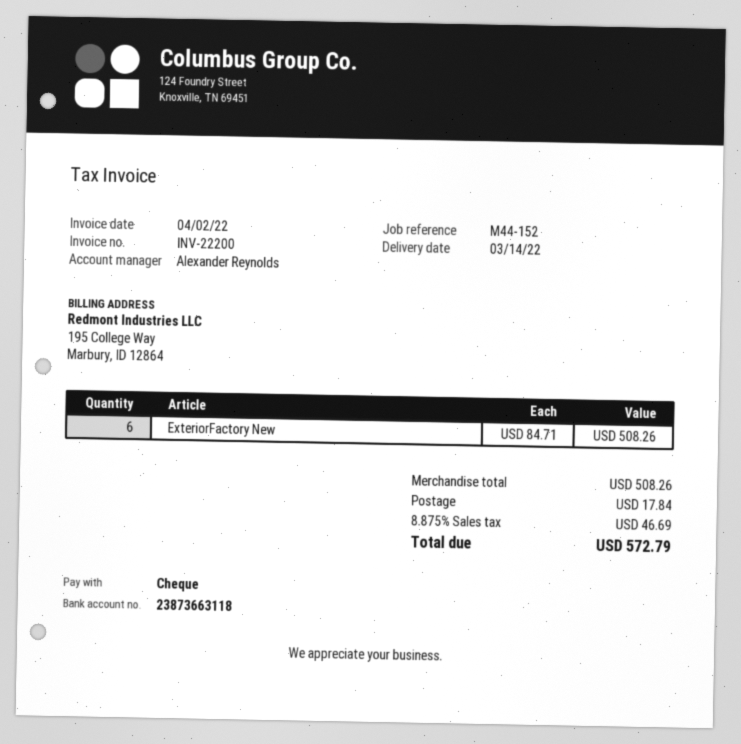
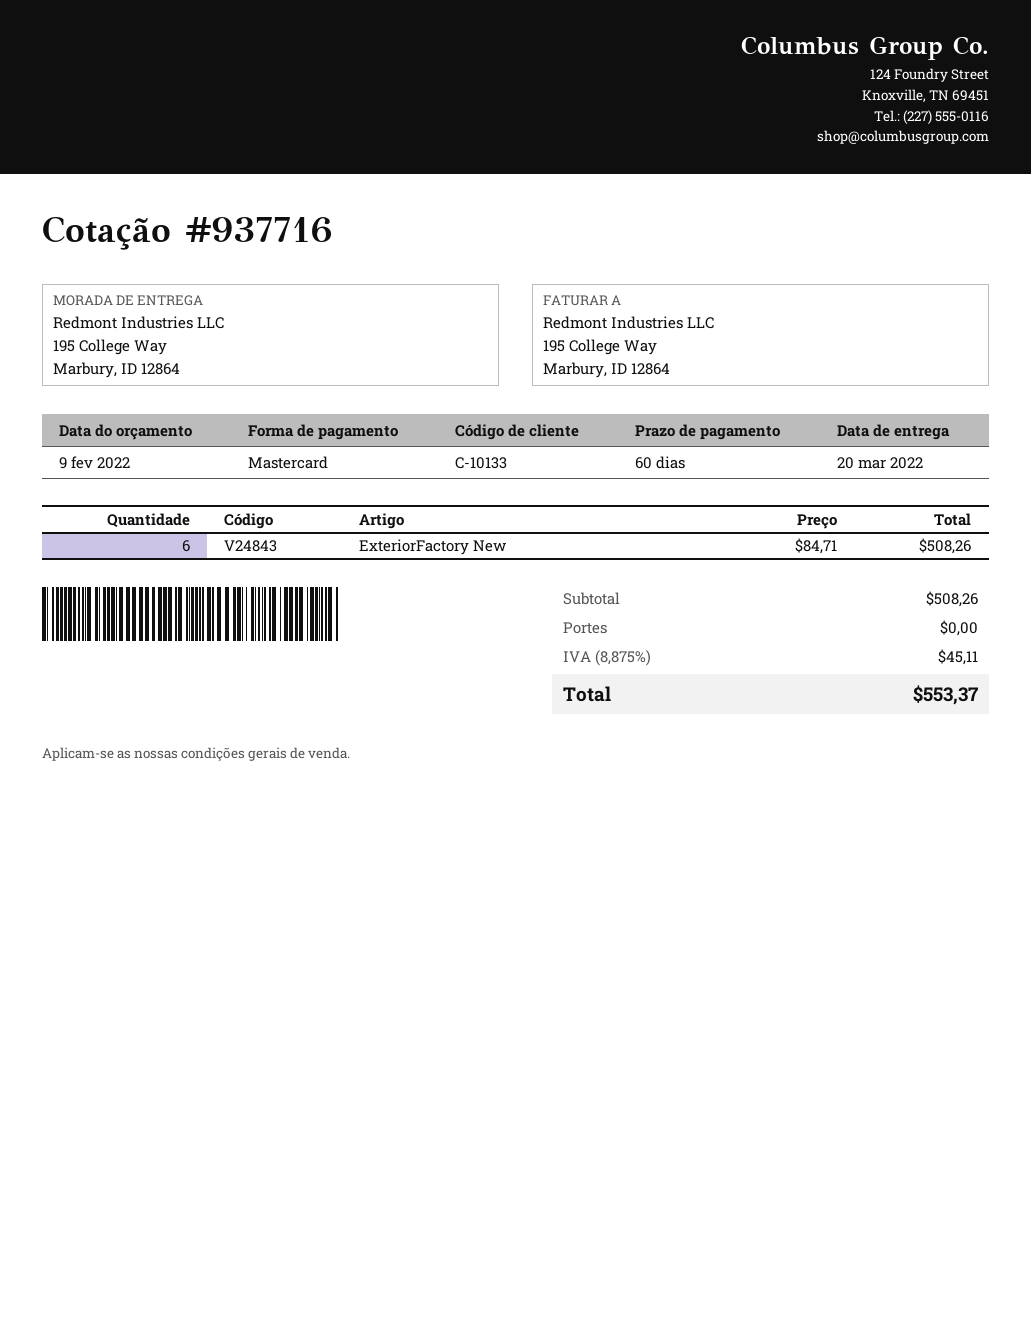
delivery date: 2022-03-14 -> 2022-03-20
payment method: cheque -> Mastercard
shipping: 17.84 -> 0.00
tax: 8.875% = 46.69 -> 8.875% = 45.11
total: 572.79 -> 553.37

